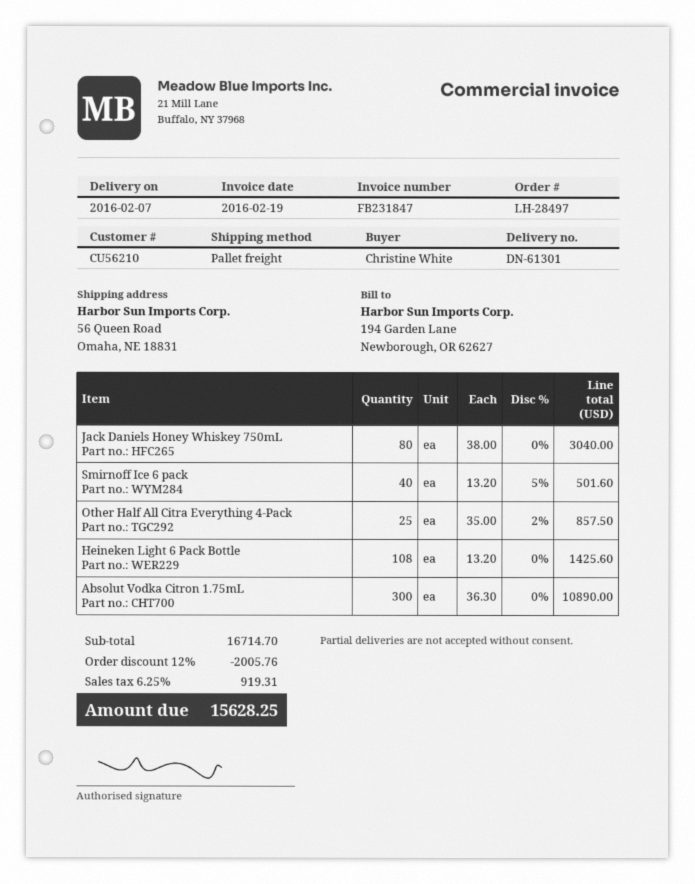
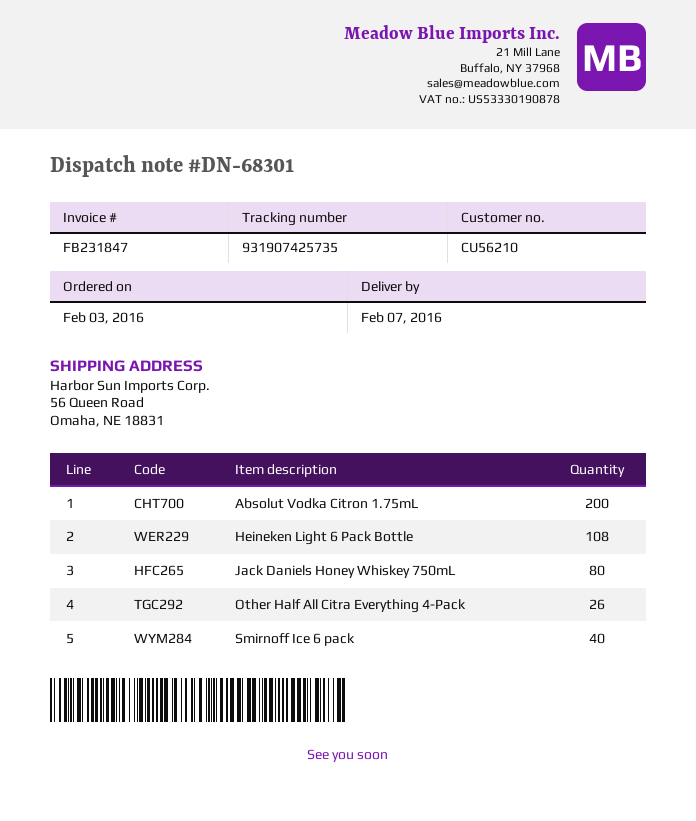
delivery note number: DN-61301 -> DN-68301
Other Half All Citra Everything 4-Pack: 25 -> 26
Absolut Vodka Citron 1.75mL: 300 -> 200

